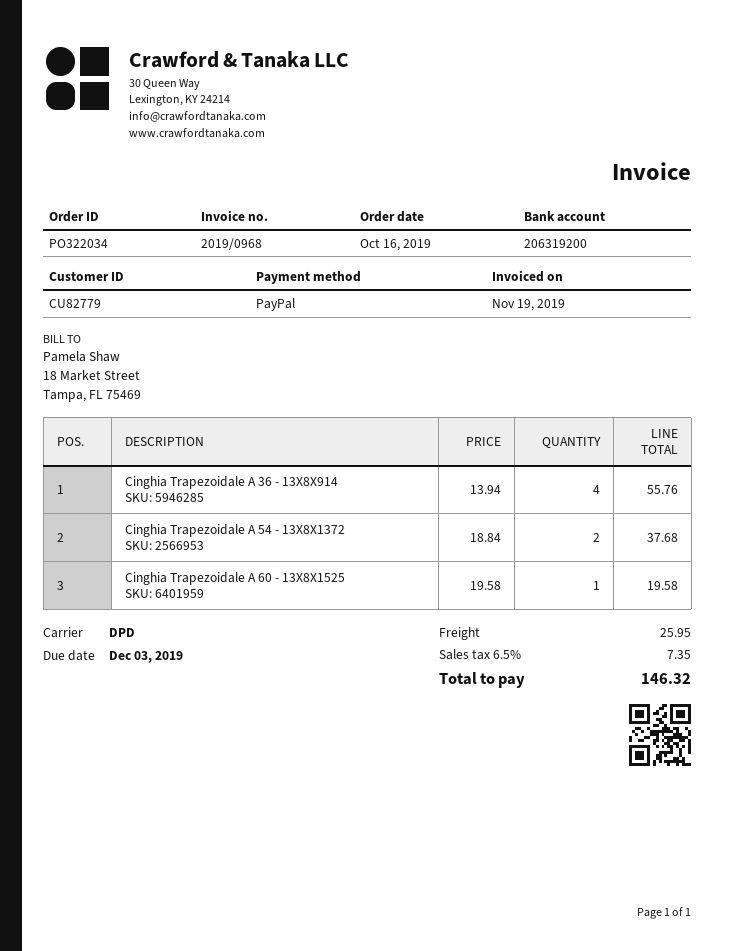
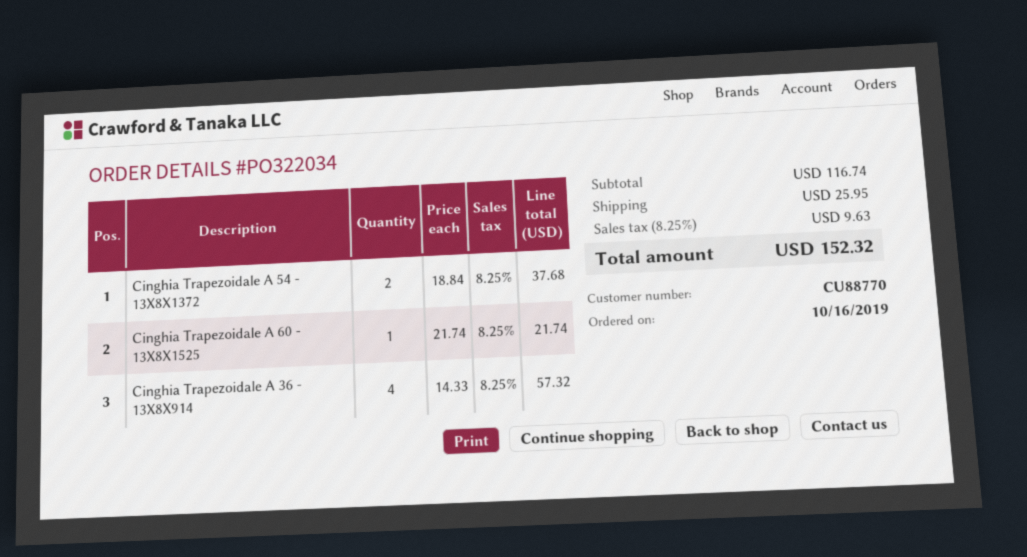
customer number: CU82779 -> CU88770
Cinghia Trapezoidale A 36 - 13X8X914: 4 x 13.94 = 55.76 -> 4 x 14.33 = 57.32
Cinghia Trapezoidale A 60 - 13X8X1525: 1 x 19.58 = 19.58 -> 1 x 21.74 = 21.74
tax: 6.5% = 7.35 -> 8.25% = 9.63
total: 146.32 -> 152.32

